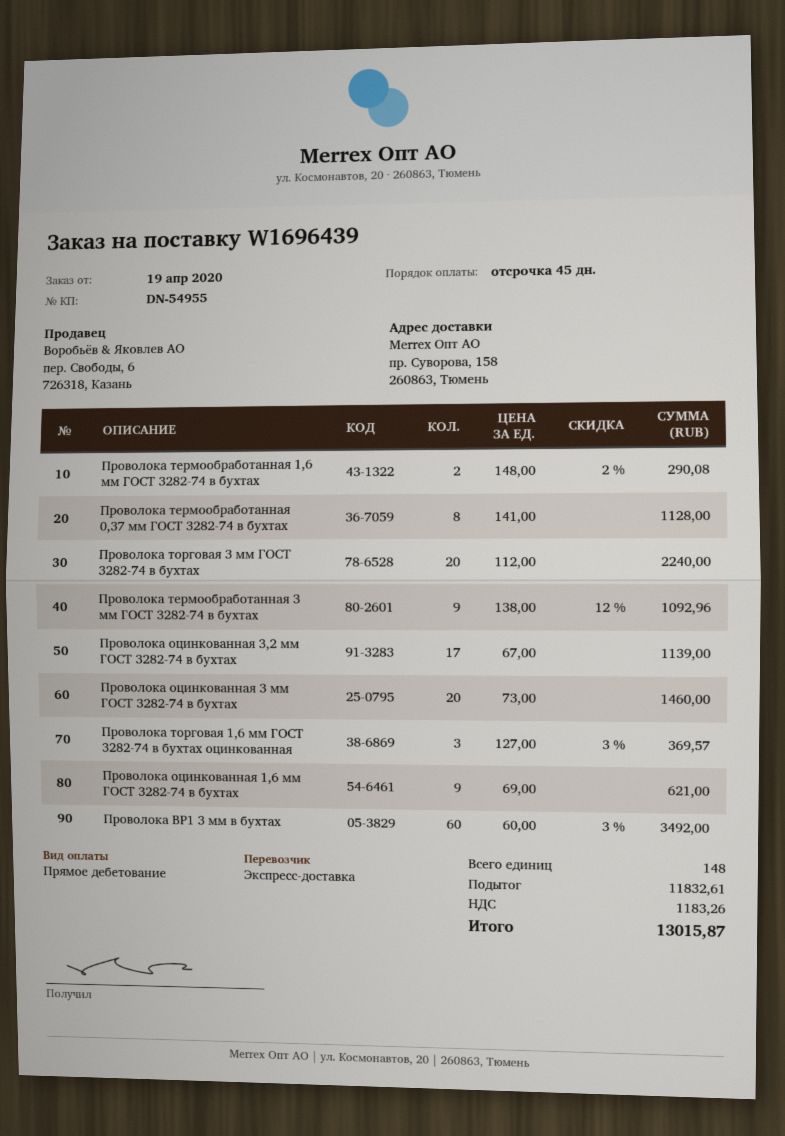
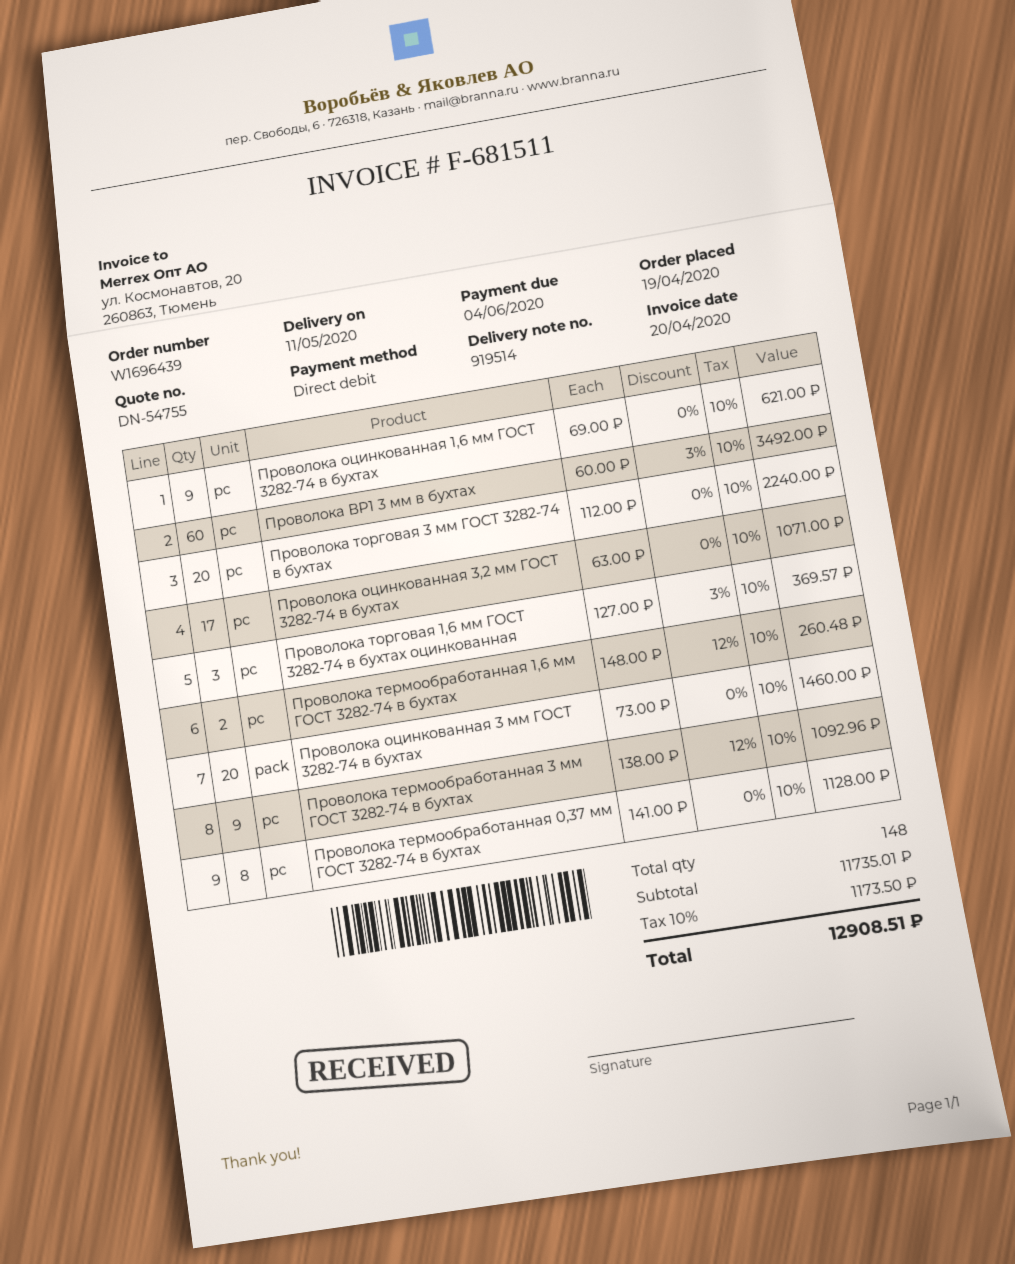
quote number: DN-54955 -> DN-54755
Проволока термообработанная 1,6 мм ГОСТ 3282-74 в бухтах: 2 x 148.00 - 2% = 290.08 -> 2 x 148.00 - 12% = 260.48
Проволока оцинкованная 3,2 мм ГОСТ 3282-74 в бухтах: 17 x 67.00 = 1139.00 -> 17 x 63.00 = 1071.00
subtotal: 11832.61 -> 11735.01
tax: 1183.26 -> 1173.50
total: 13015.87 -> 12908.51

